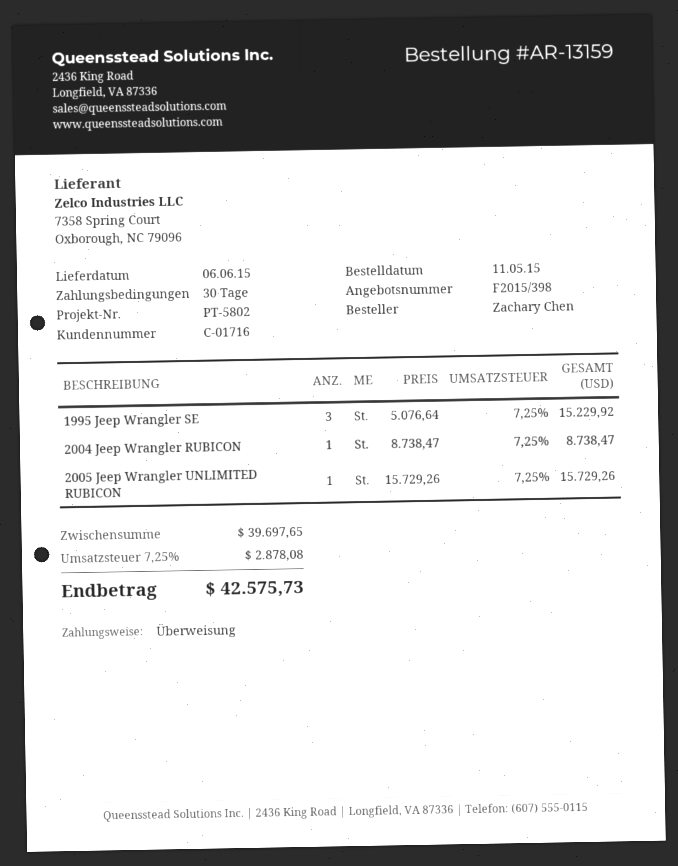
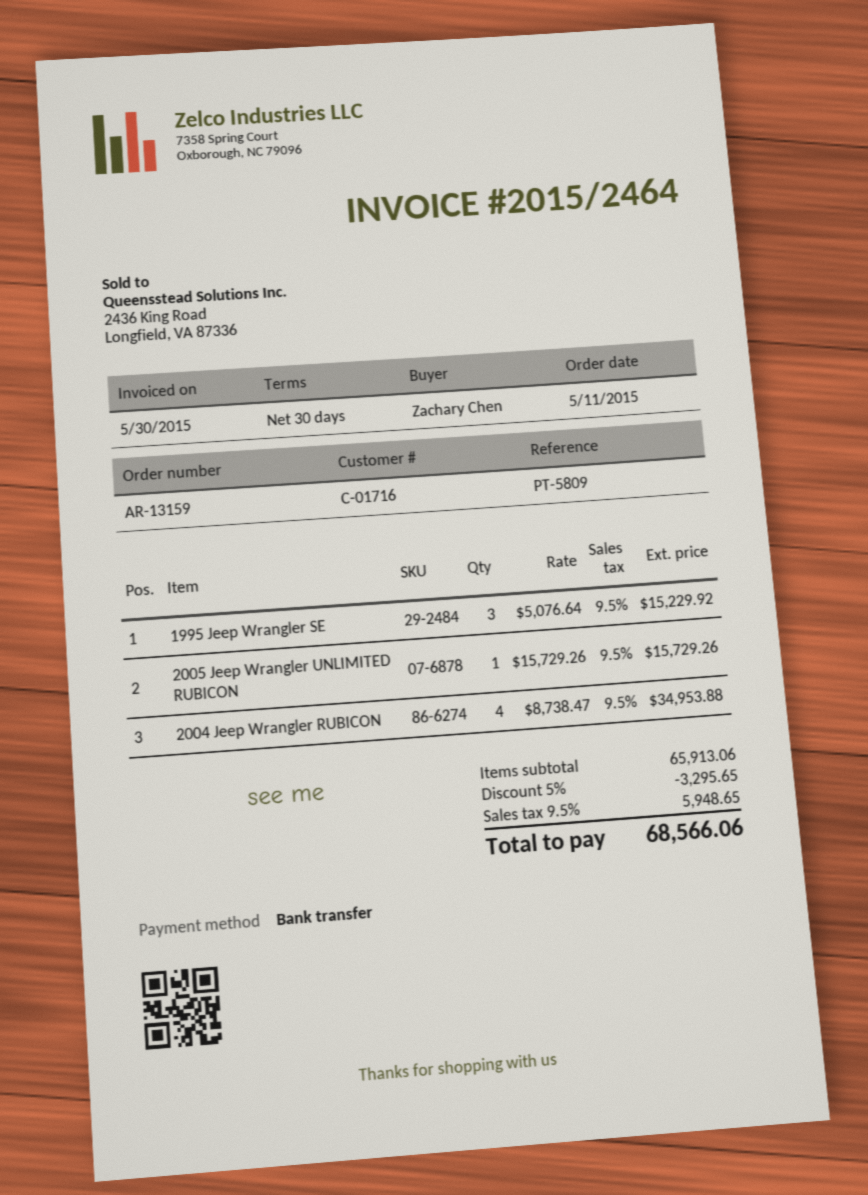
reference: PT-5802 -> PT-5809
2004 Jeep Wrangler RUBICON: 1 x 8738.47 = 8738.47 -> 4 x 8738.47 = 34953.88
subtotal: 39697.65 -> 65913.06
discount: none -> 5% = 3295.65
tax: 7.25% = 2878.08 -> 9.5% = 5948.65
total: 42575.73 -> 68566.06

